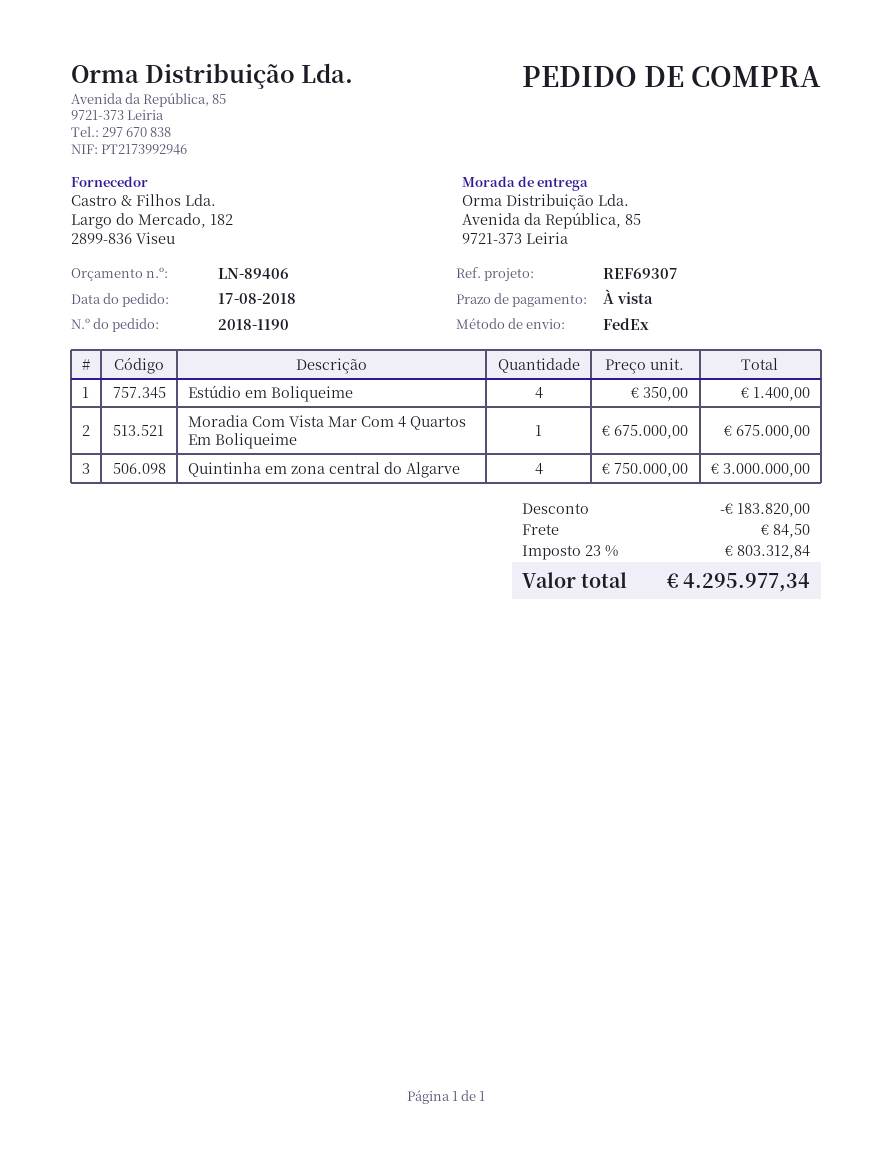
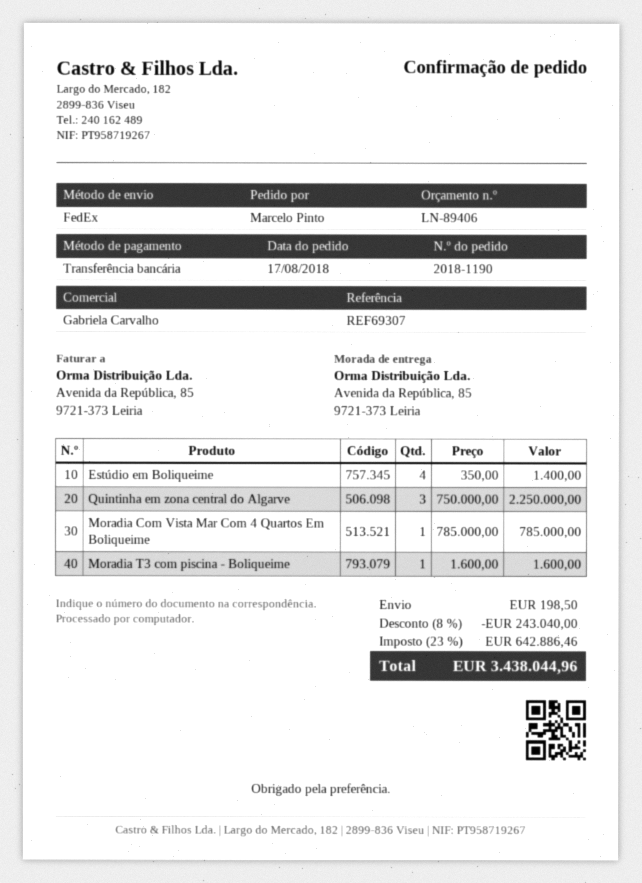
Moradia Com Vista Mar Com 4 Quartos Em Boliqueime: 1 x 675000.00 = 675000.00 -> 1 x 785000.00 = 785000.00
Quintinha em zona central do Algarve: 4 x 750000.00 = 3000000.00 -> 3 x 750000.00 = 2250000.00
Moradia T3 com piscina - Boliqueime: none -> 1 x 1600.00 = 1600.00
discount: 183820.00 -> 243040.00
shipping: 84.50 -> 198.50
tax: 23% = 803312.84 -> 23% = 642886.46
total: 4295977.34 -> 3438044.96

